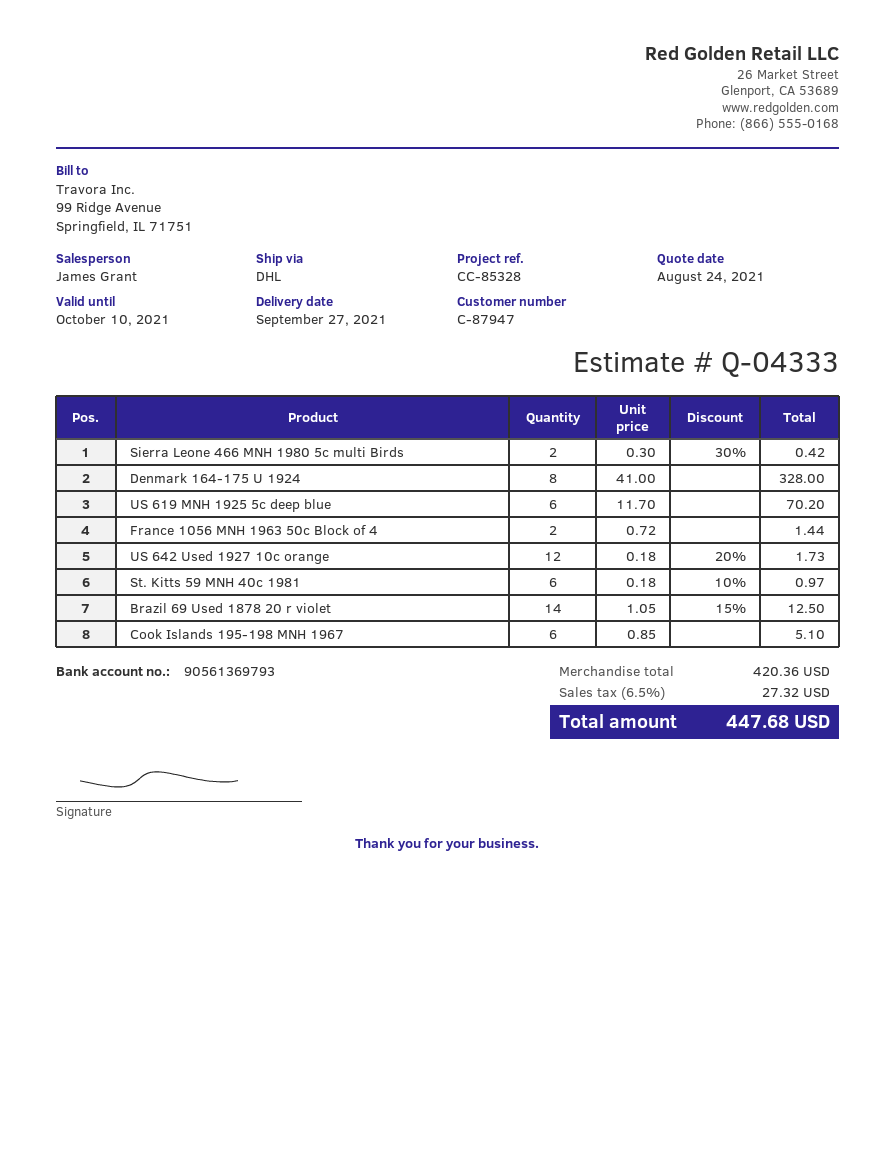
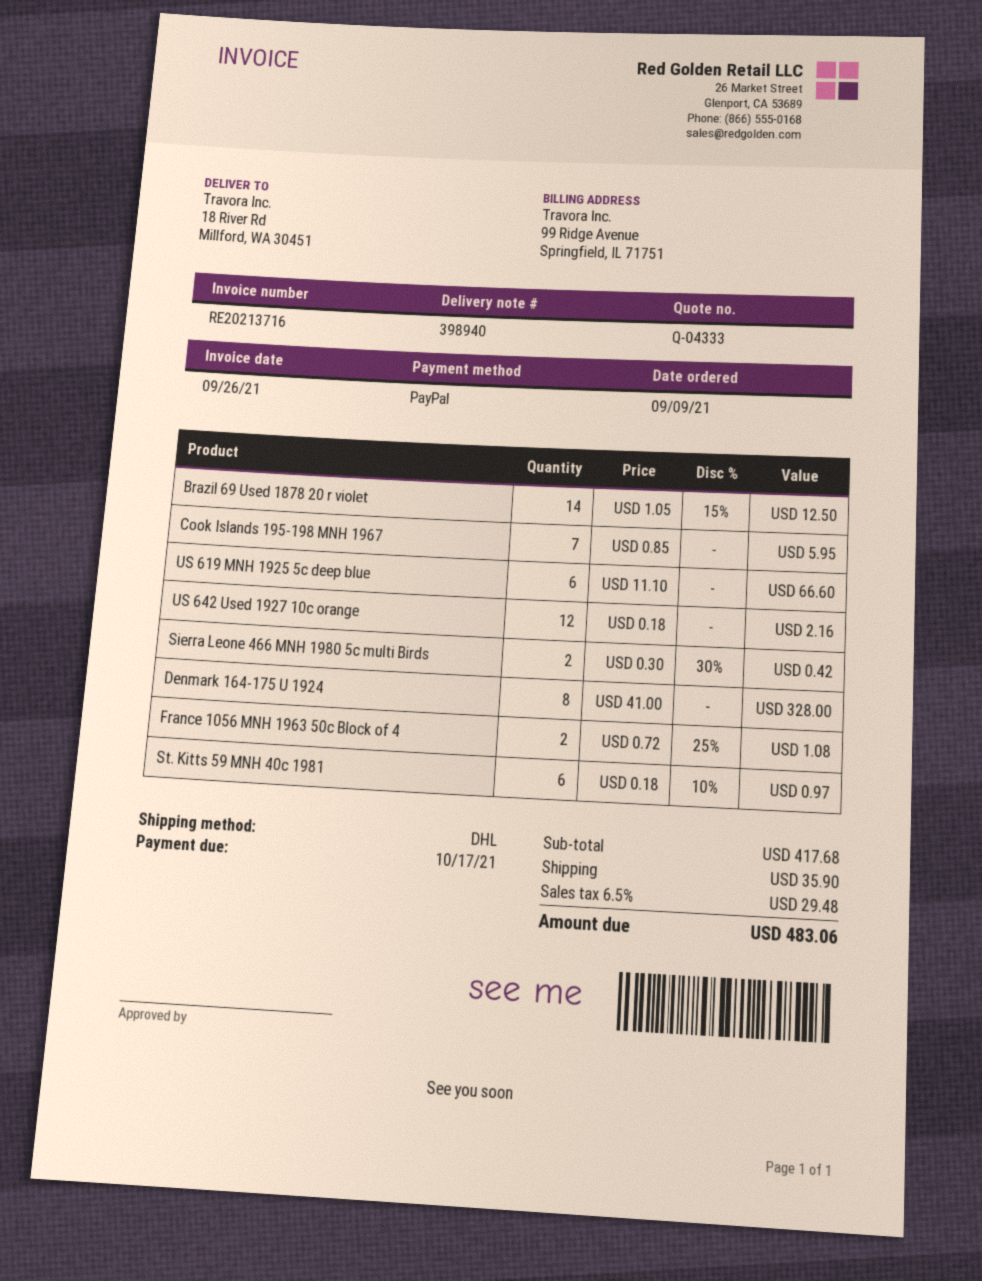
US 619 MNH 1925 5c deep blue: 6 x 11.70 = 70.20 -> 6 x 11.10 = 66.60
France 1056 MNH 1963 50c Block of 4: 2 x 0.72 = 1.44 -> 2 x 0.72 - 25% = 1.08
US 642 Used 1927 10c orange: 12 x 0.18 - 20% = 1.73 -> 12 x 0.18 = 2.16
Cook Islands 195-198 MNH 1967: 6 x 0.85 = 5.10 -> 7 x 0.85 = 5.95
subtotal: 420.36 -> 417.68
shipping: none -> 35.90
tax: 6.5% = 27.32 -> 6.5% = 29.48
total: 447.68 -> 483.06

